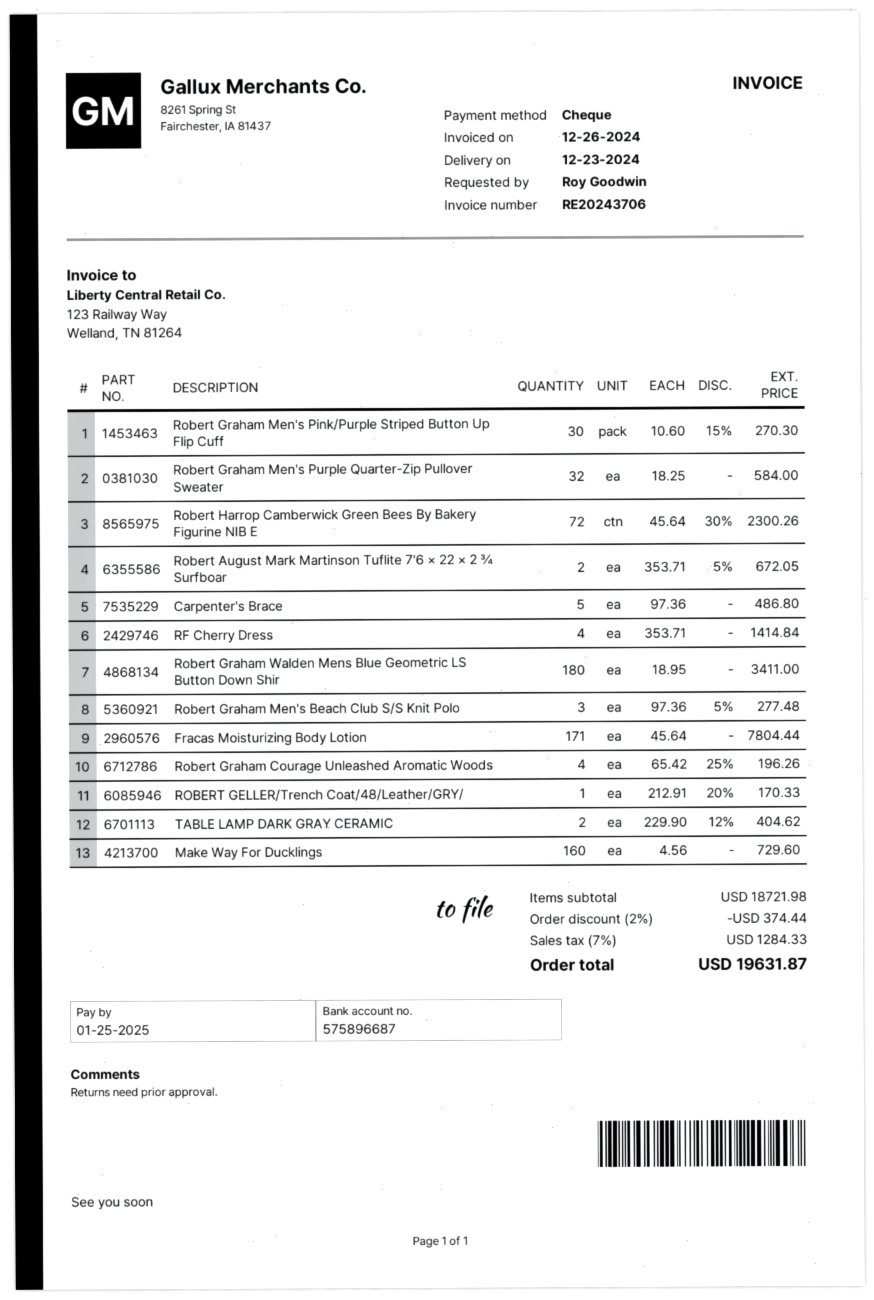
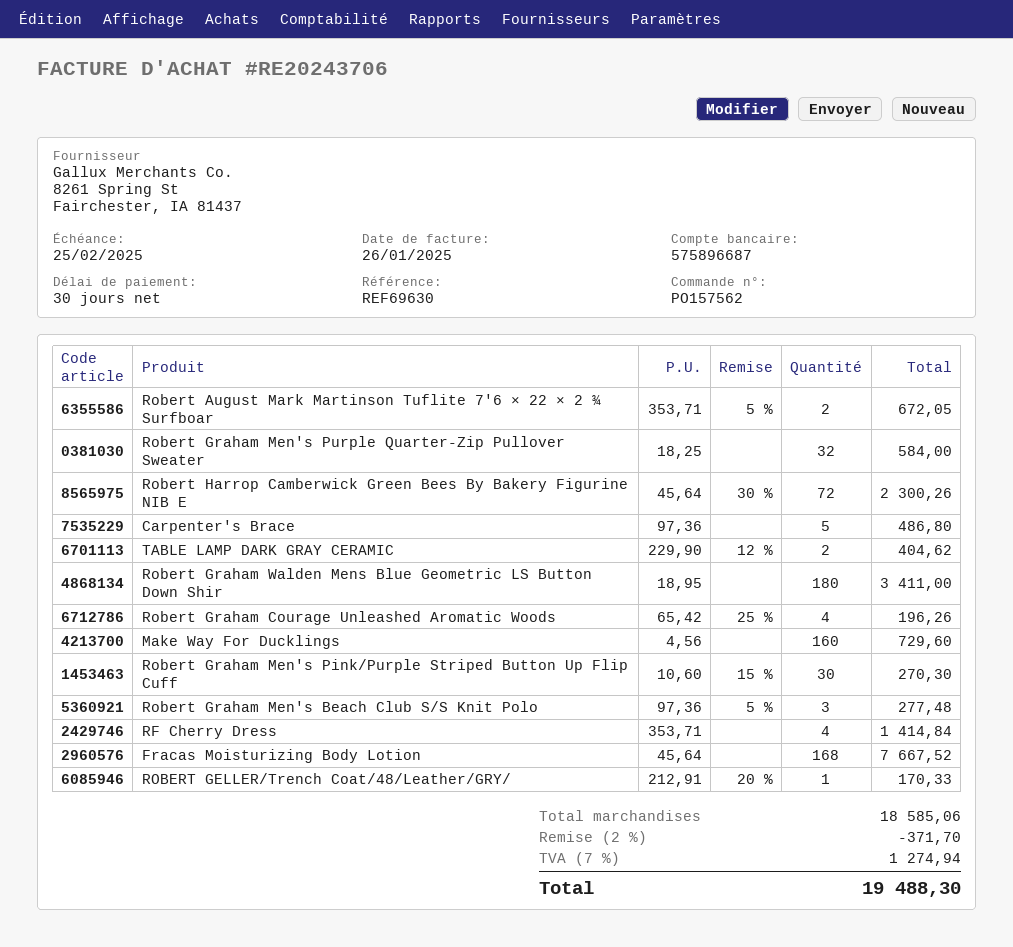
invoice date: 2024-12-26 -> 2025-01-26
due date: 2025-01-25 -> 2025-02-25
Fracas Moisturizing Body Lotion: 171 x 45.64 = 7804.44 -> 168 x 45.64 = 7667.52
subtotal: 18721.98 -> 18585.06
discount: 2% = 374.44 -> 2% = 371.70
tax: 7% = 1284.33 -> 7% = 1274.94
total: 19631.87 -> 19488.30

